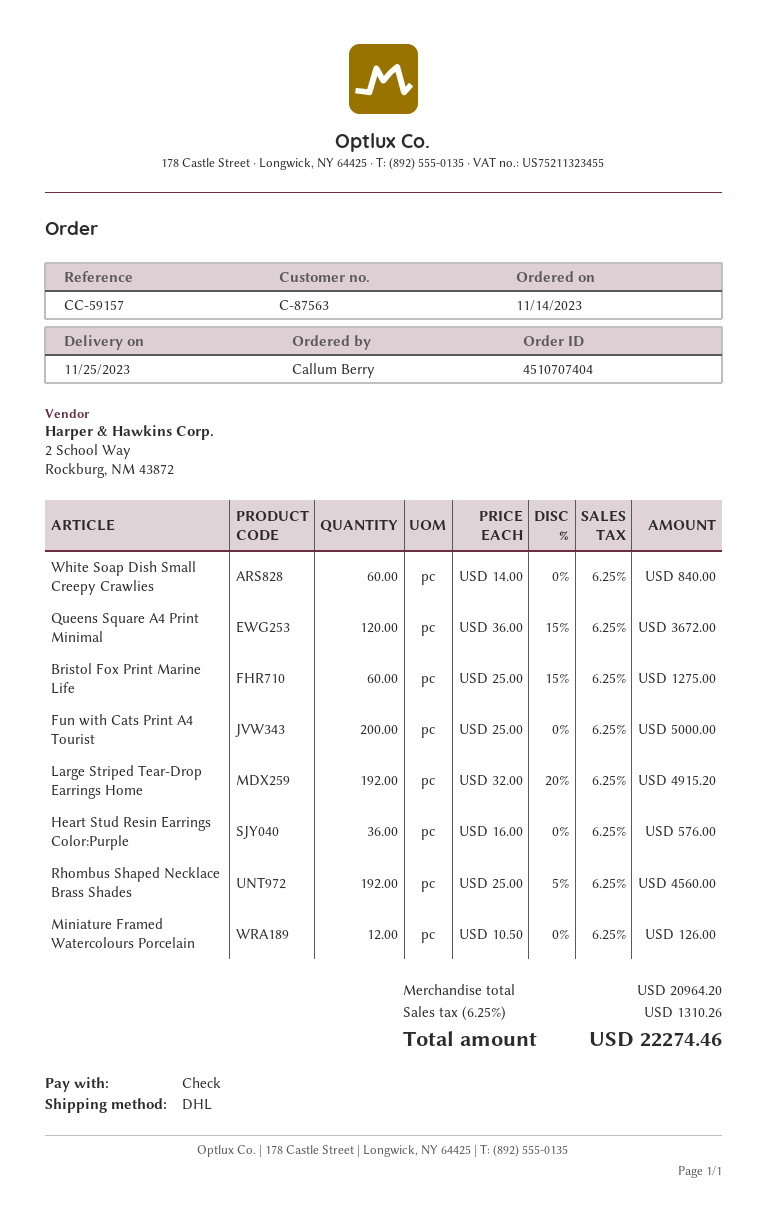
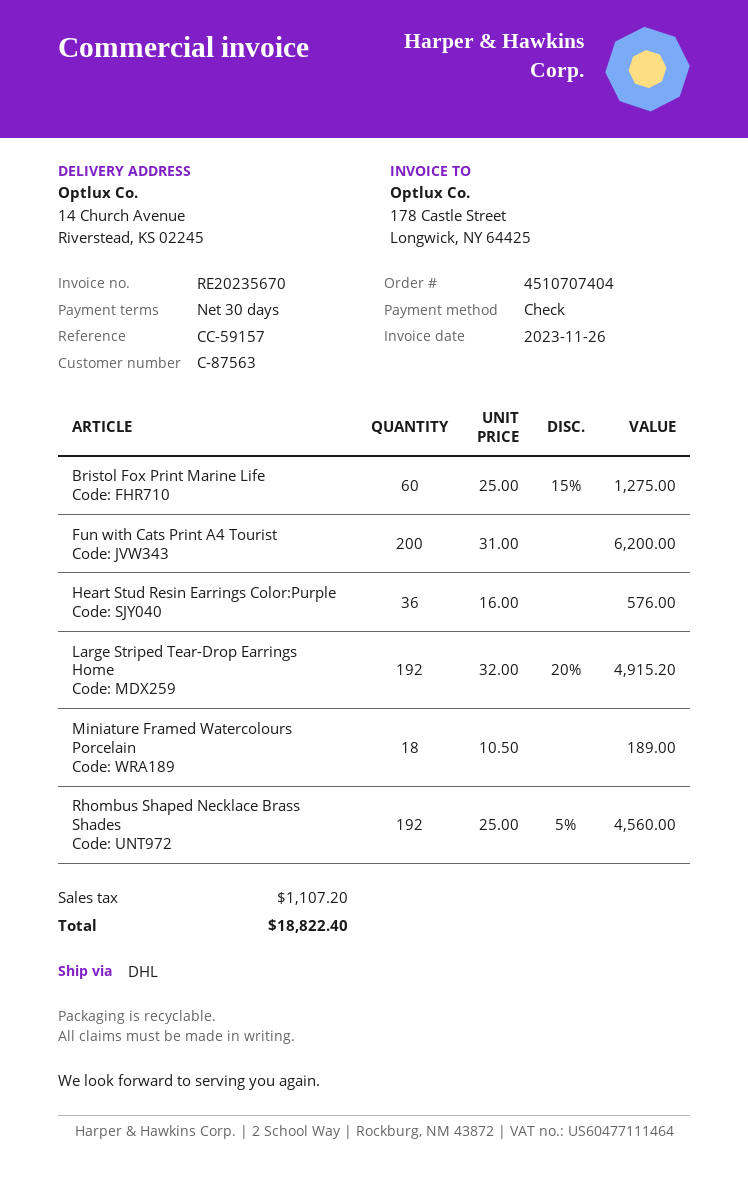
White Soap Dish Small Creepy Crawlies: 60 x 14.00 = 840.00 -> none
Queens Square A4 Print Minimal: 120 x 36.00 - 15% = 3672.00 -> none
Fun with Cats Print A4 Tourist: 200 x 25.00 = 5000.00 -> 200 x 31.00 = 6200.00
Miniature Framed Watercolours Porcelain: 12 x 10.50 = 126.00 -> 18 x 10.50 = 189.00
tax: 1310.26 -> 1107.20
total: 22274.46 -> 18822.40

